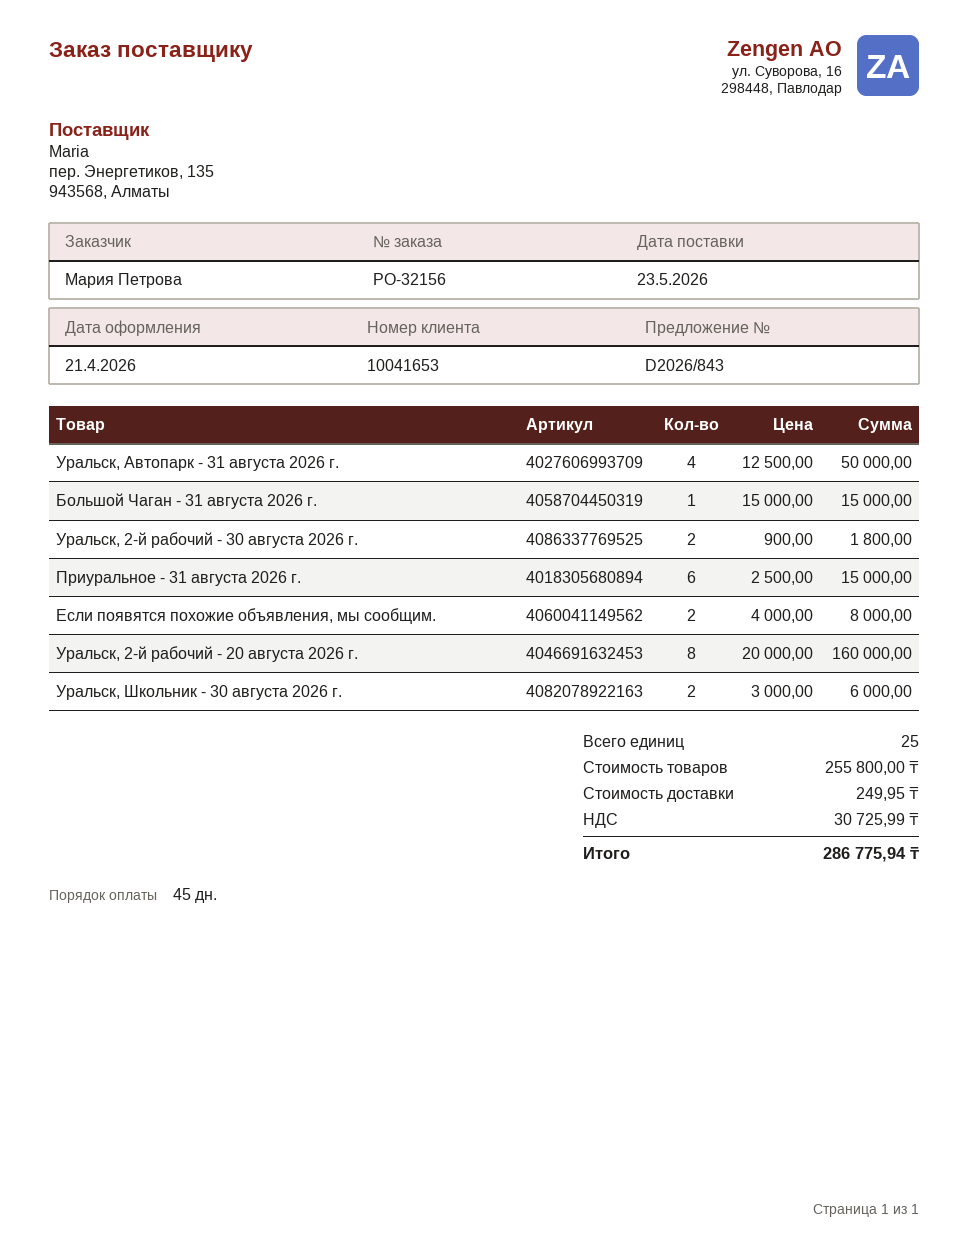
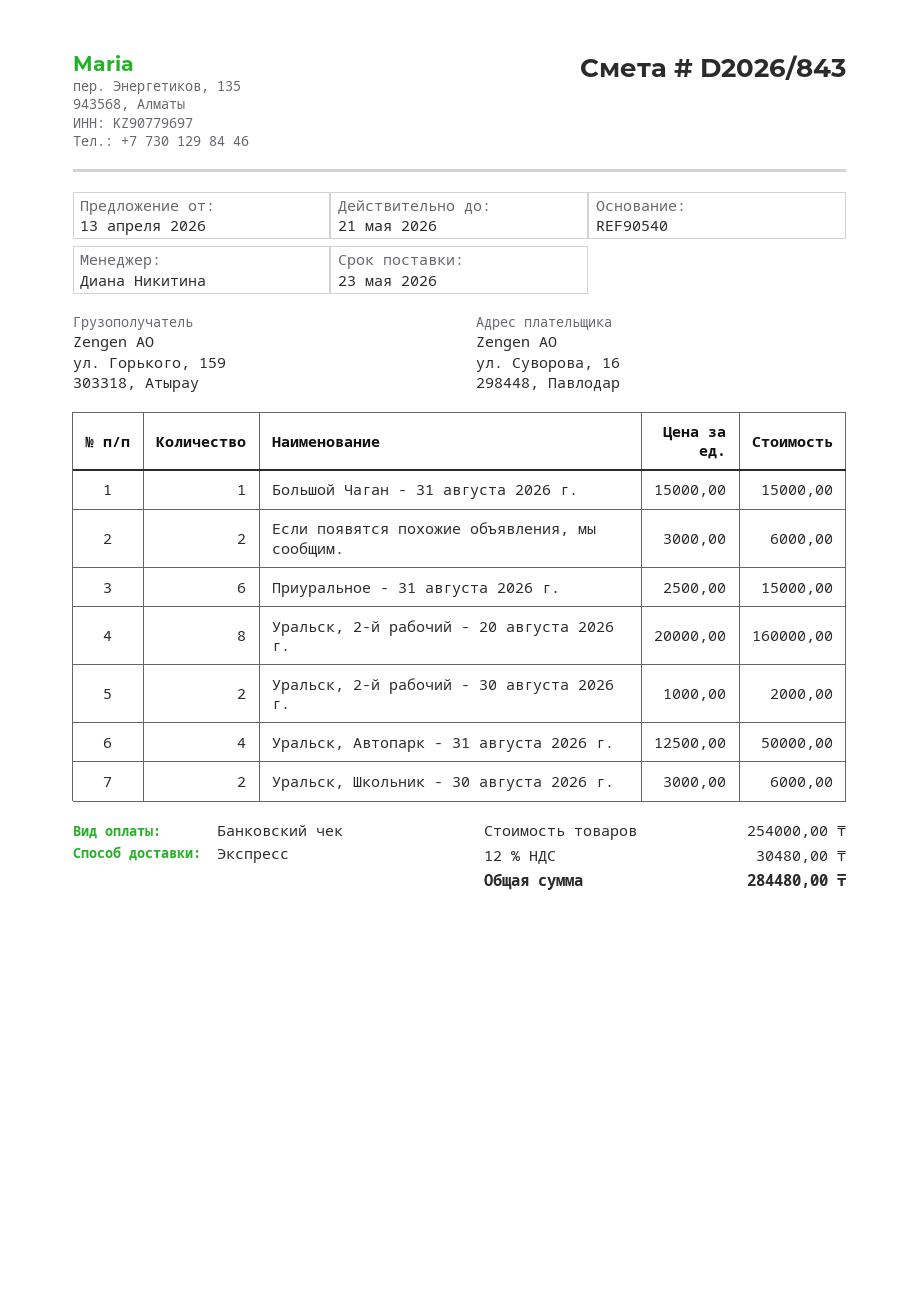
Уральск, 2-й рабочий - 30 августа 2026 г.: 2 x 900.00 = 1800.00 -> 2 x 1000.00 = 2000.00
Если появятся похожие объявления, мы сообщим.: 2 x 4000.00 = 8000.00 -> 2 x 3000.00 = 6000.00
subtotal: 255800.00 -> 254000.00
shipping: 249.95 -> none
tax: 30725.99 -> 30480.00
total: 286775.94 -> 284480.00

